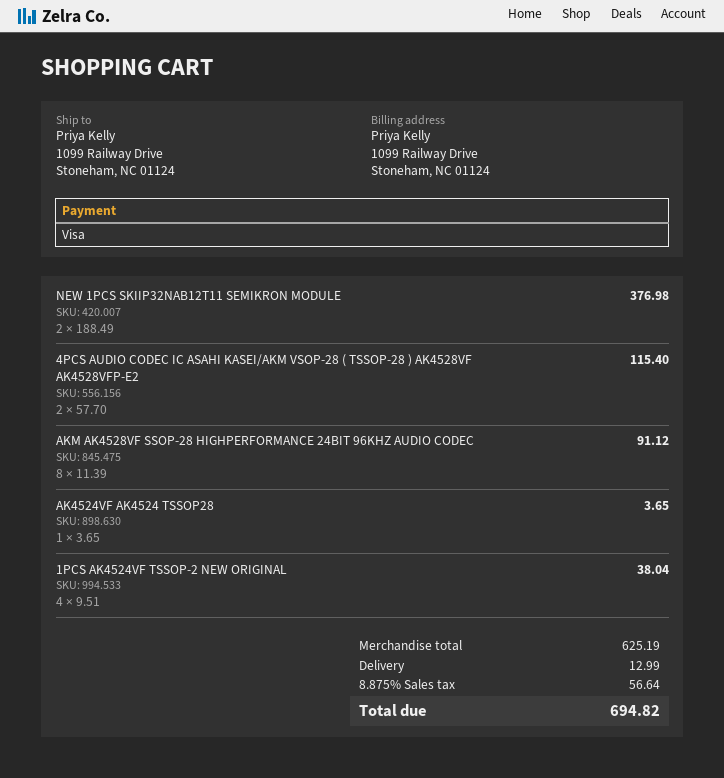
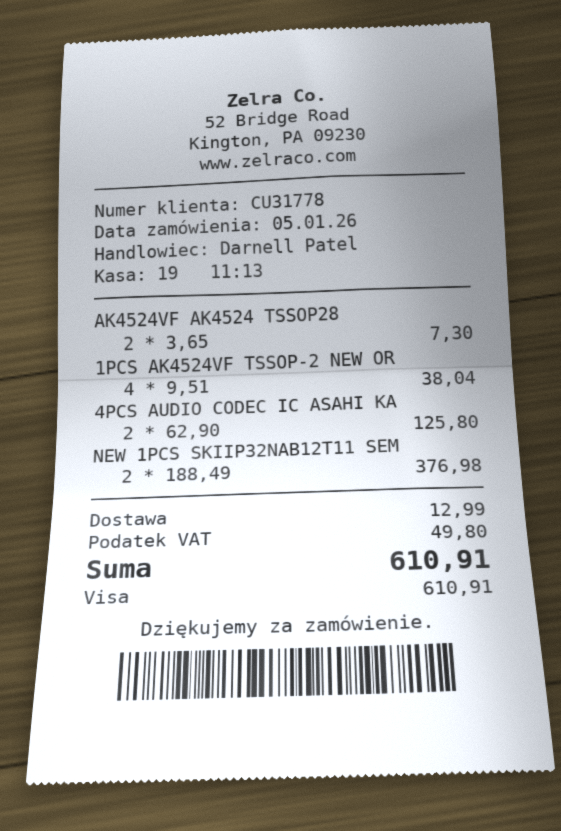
4PCS AUDIO CODEC IC ASAHI KASEI/AKM VSOP-28 ( TSSOP-28 ) AK4528VF AK4528VFP-E2: 2 x 57.70 = 115.40 -> 2 x 62.90 = 125.80
AKM AK4528VF SSOP-28 HIGHPERFORMANCE 24BIT 96KHZ AUDIO CODEC: 8 x 11.39 = 91.12 -> none
AK4524VF AK4524 TSSOP28: 1 x 3.65 = 3.65 -> 2 x 3.65 = 7.30
tax: 56.64 -> 49.80
total: 694.82 -> 610.91

